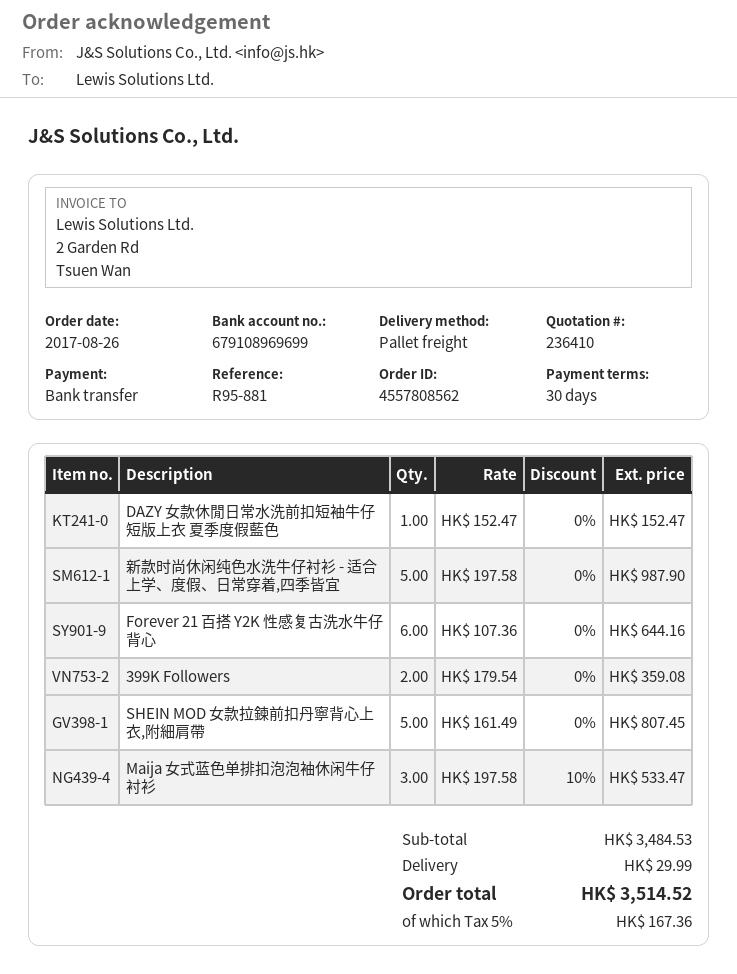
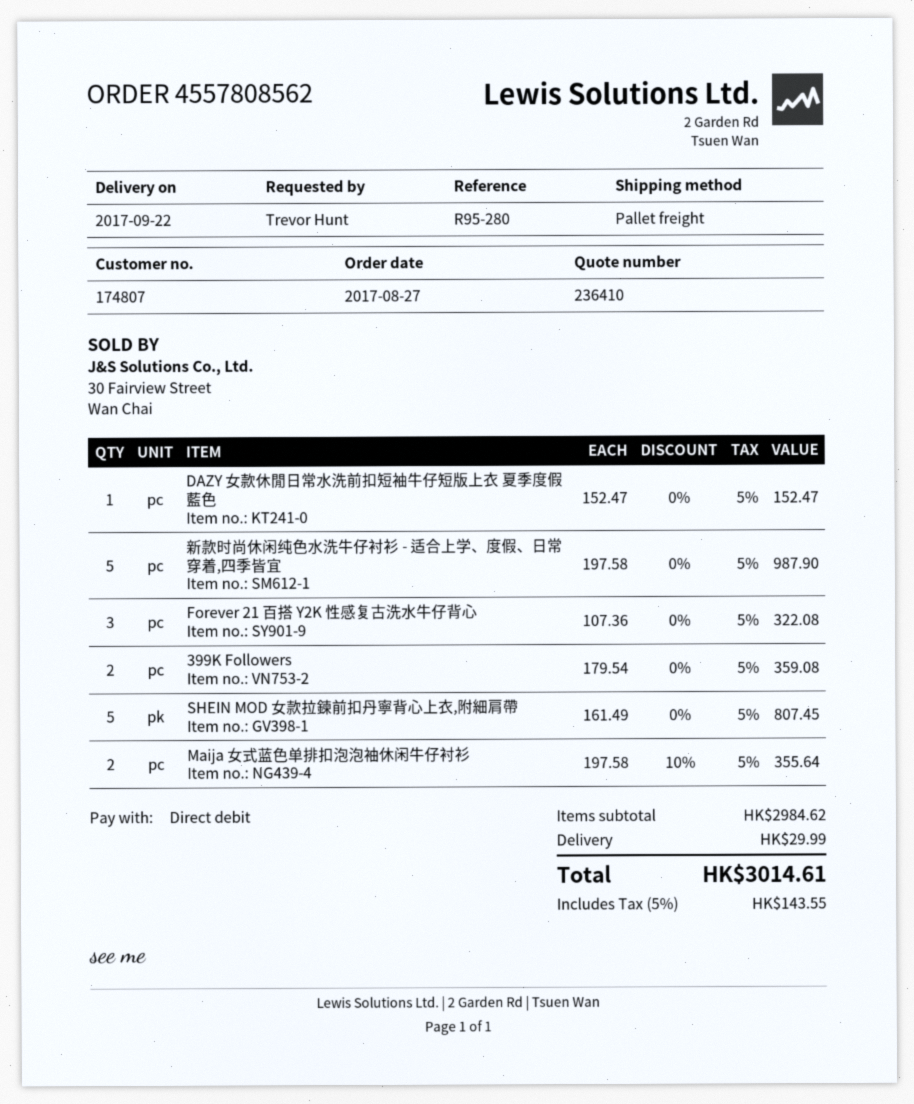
order date: 2017-08-26 -> 2017-08-27
reference: R95-881 -> R95-280
payment method: bank transfer -> direct debit
Forever 21 百搭 Y2K 性感复古洗水牛仔背心: 6 x 107.36 = 644.16 -> 3 x 107.36 = 322.08
Maija 女式蓝色单排扣泡泡袖休闲牛仔衬衫: 3 x 197.58 - 10% = 533.47 -> 2 x 197.58 - 10% = 355.64
subtotal: 3484.53 -> 2984.62
tax: 5% = 167.36 -> 5% = 143.55
total: 3514.52 -> 3014.61

